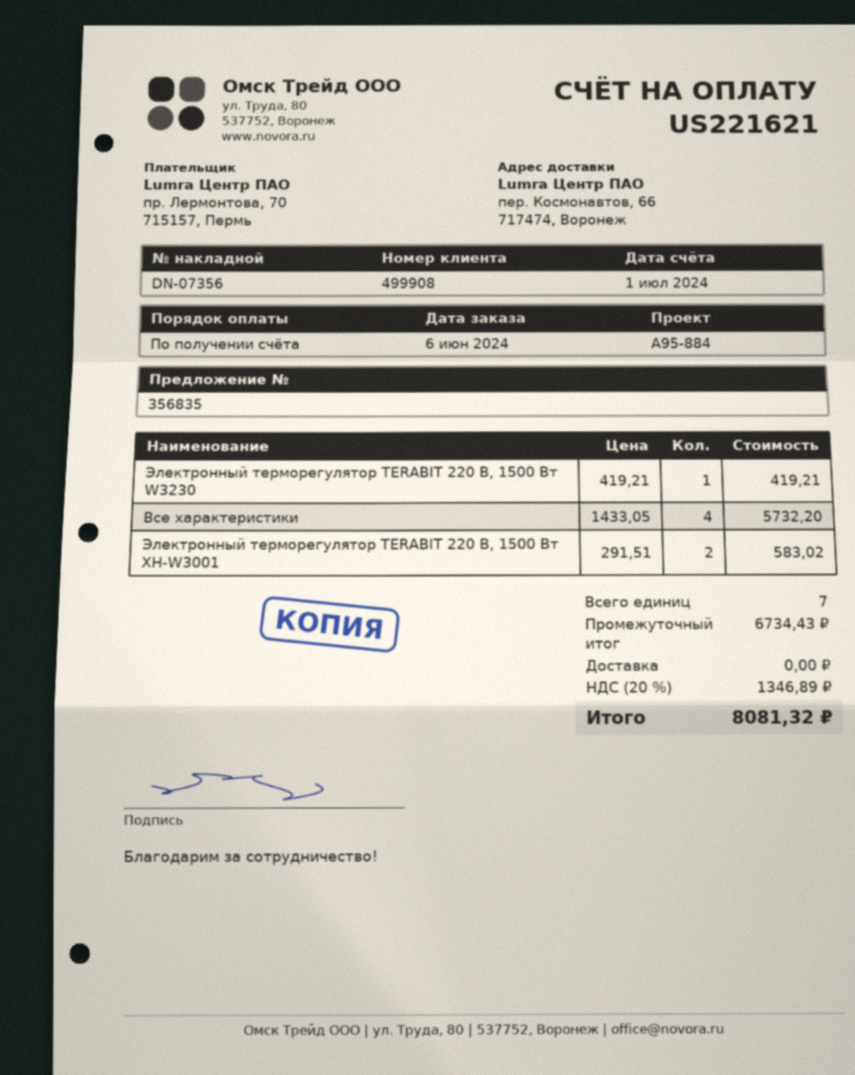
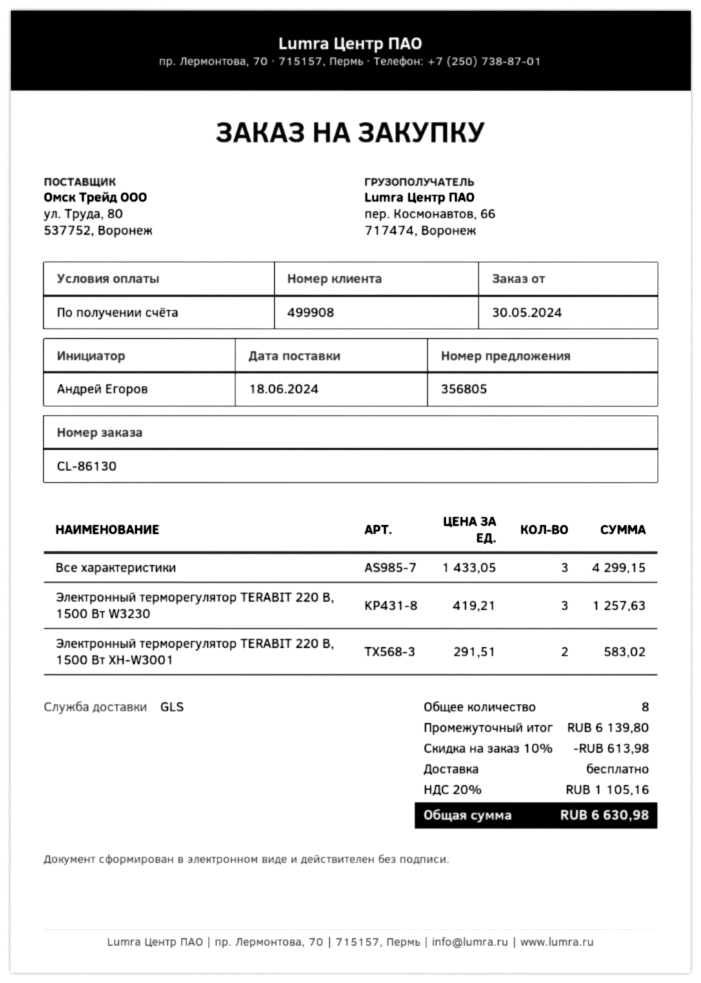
quote number: 356835 -> 356805
order date: 2024-06-06 -> 2024-05-30
Электронный терморегулятор TERABIT 220 В, 1500 Вт W3230: 1 x 419.21 = 419.21 -> 3 x 419.21 = 1257.63
Все характеристики: 4 x 1433.05 = 5732.20 -> 3 x 1433.05 = 4299.15
total quantity: 7 -> 8
subtotal: 6734.43 -> 6139.80
discount: none -> 10% = 613.98
tax: 20% = 1346.89 -> 20% = 1105.16
total: 8081.32 -> 6630.98

